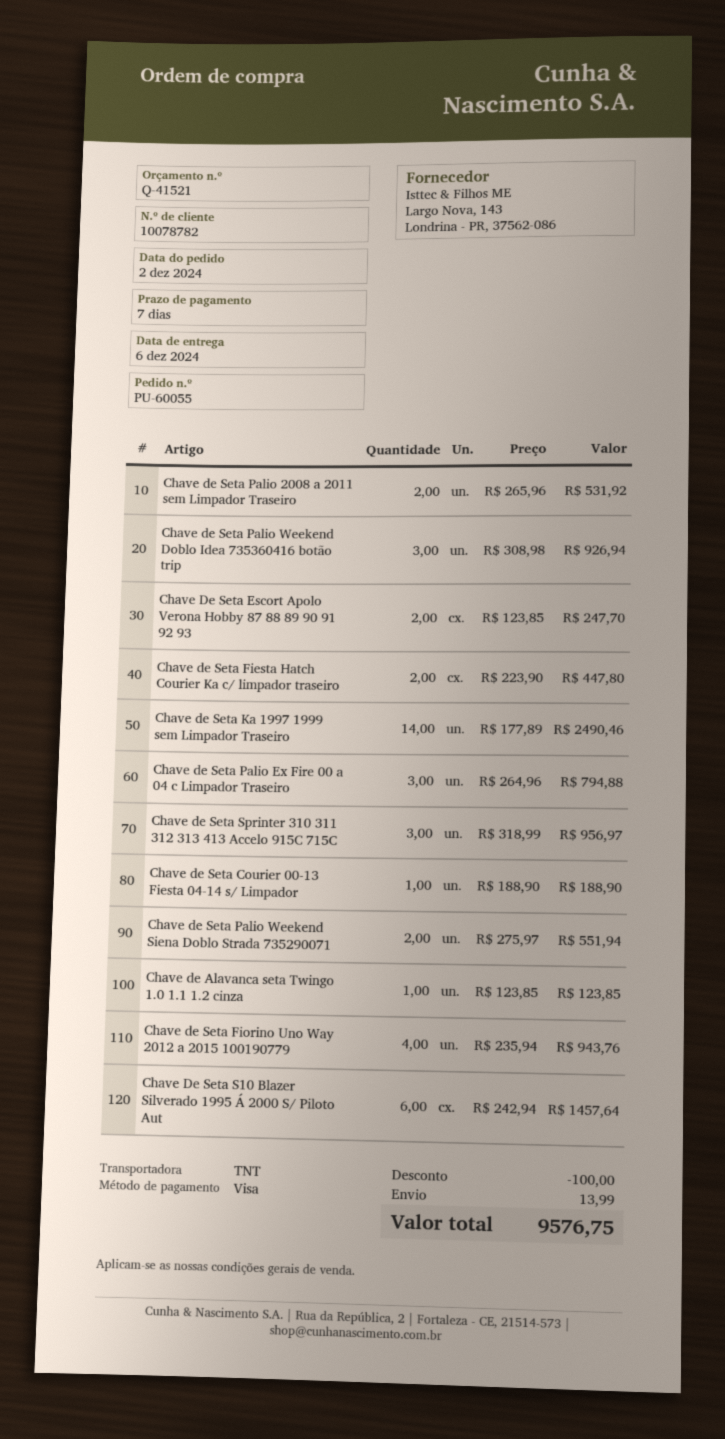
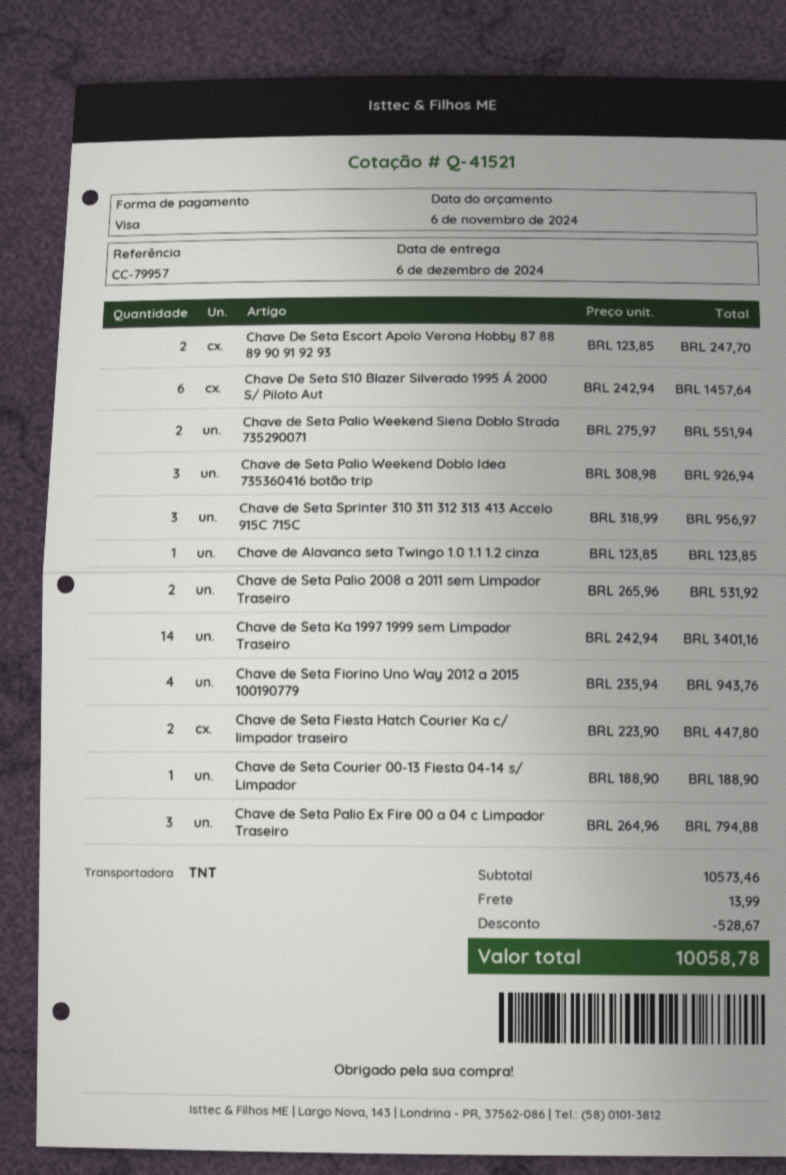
Chave de Seta Ka 1997 1999 sem Limpador Traseiro: 14 x 177.89 = 2490.46 -> 14 x 242.94 = 3401.16
discount: 100.00 -> 528.67
total: 9576.75 -> 10058.78

